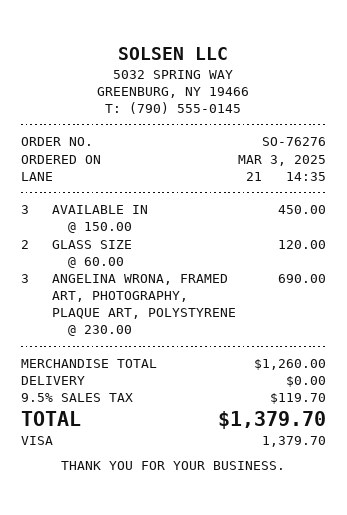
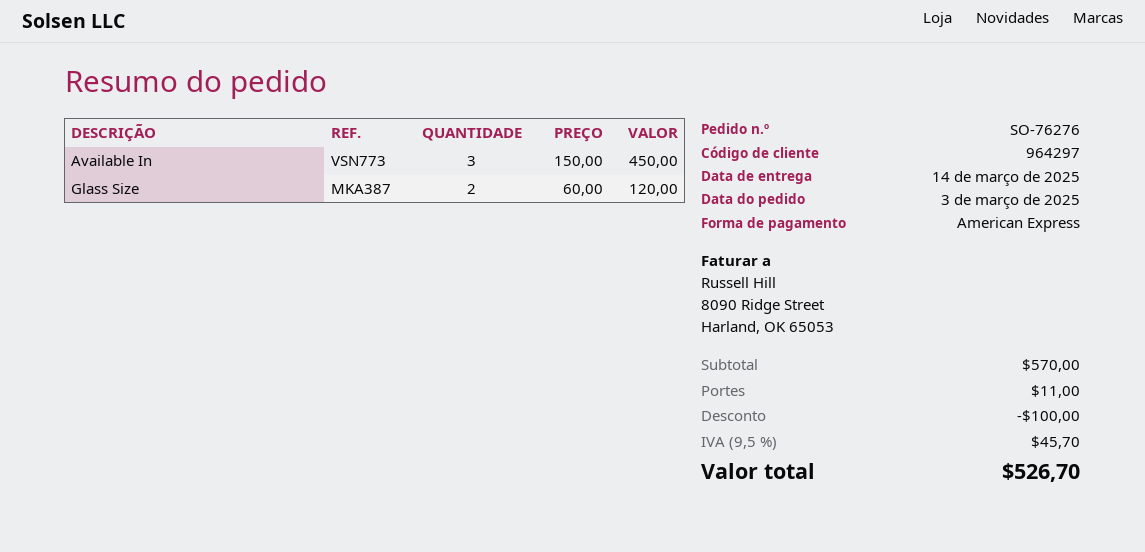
payment method: Visa -> American Express
ANGELINA WRONA, FRAMED ART, PHOTOGRAPHY, PLAQUE ART, POLYSTYRENE: 3 x 230.00 = 690.00 -> none
subtotal: 1260.00 -> 570.00
discount: none -> 100.00
shipping: 0.00 -> 11.00
tax: 9.5% = 119.70 -> 9.5% = 45.70
total: 1379.70 -> 526.70

